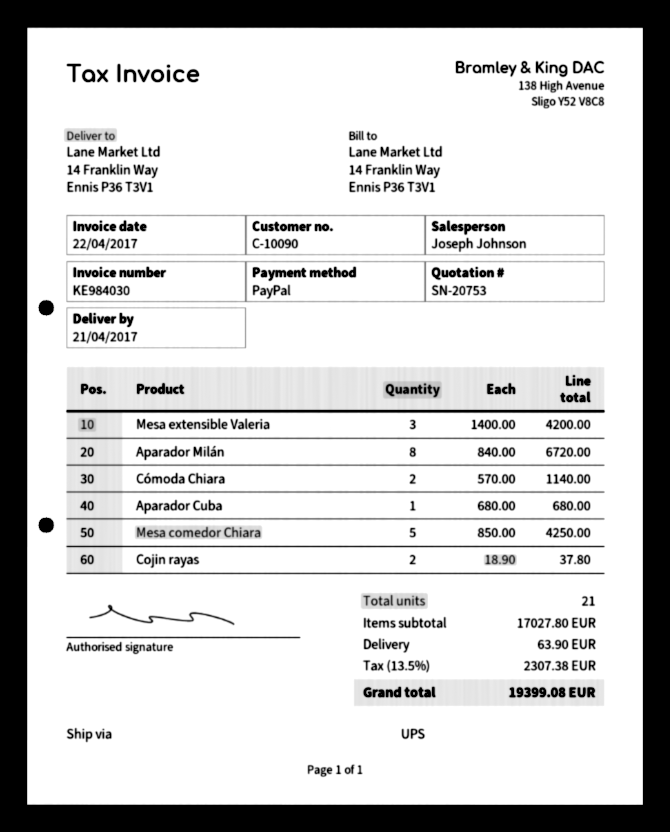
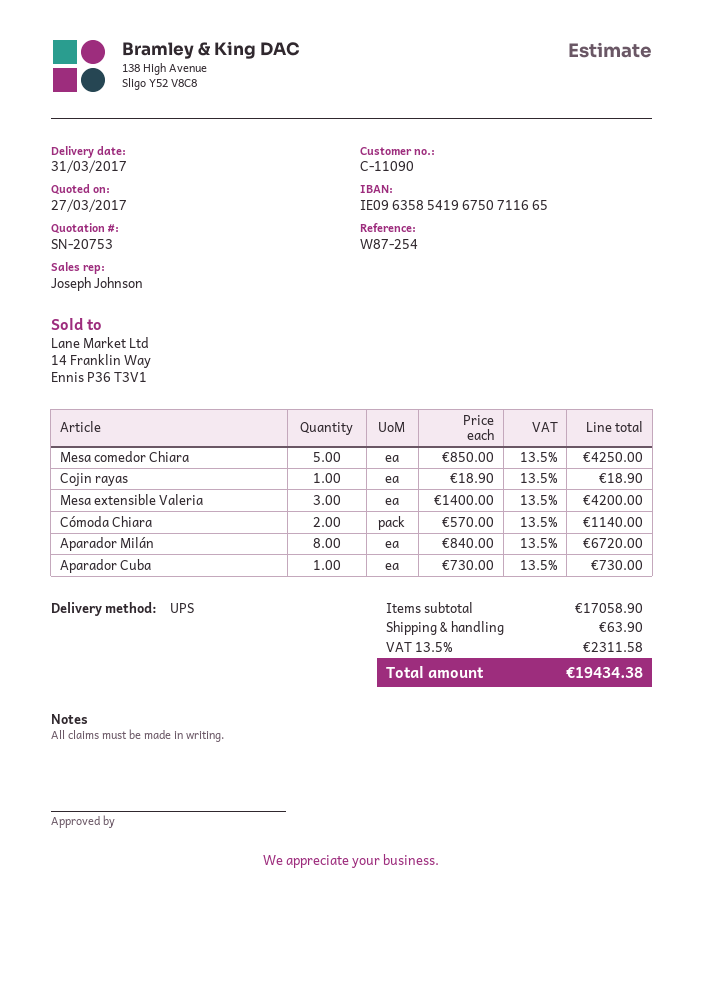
delivery date: 2017-04-21 -> 2017-03-31
customer number: C-10090 -> C-11090
Aparador Cuba: 1 x 680.00 = 680.00 -> 1 x 730.00 = 730.00
Cojin rayas: 2 x 18.90 = 37.80 -> 1 x 18.90 = 18.90
subtotal: 17027.80 -> 17058.90
tax: 13.5% = 2307.38 -> 13.5% = 2311.58
total: 19399.08 -> 19434.38

